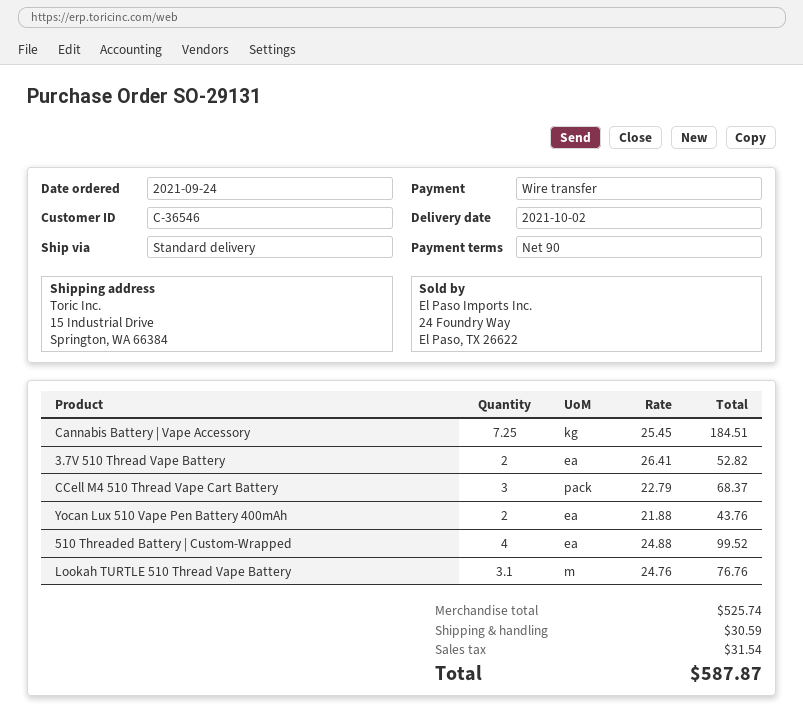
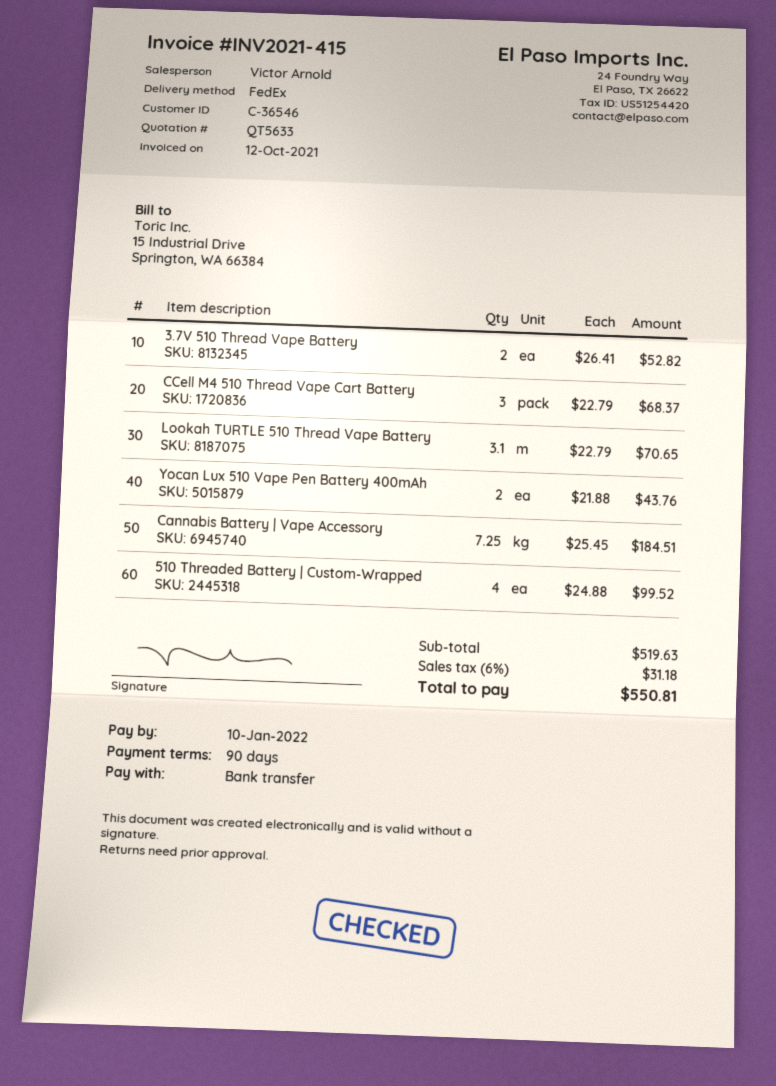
shipping method: standard -> FedEx
Lookah TURTLE 510 Thread Vape Battery: 3.1 x 24.76 = 76.76 -> 3.1 x 22.79 = 70.65
subtotal: 525.74 -> 519.63
shipping: 30.59 -> none
tax: 31.54 -> 31.18
total: 587.87 -> 550.81

